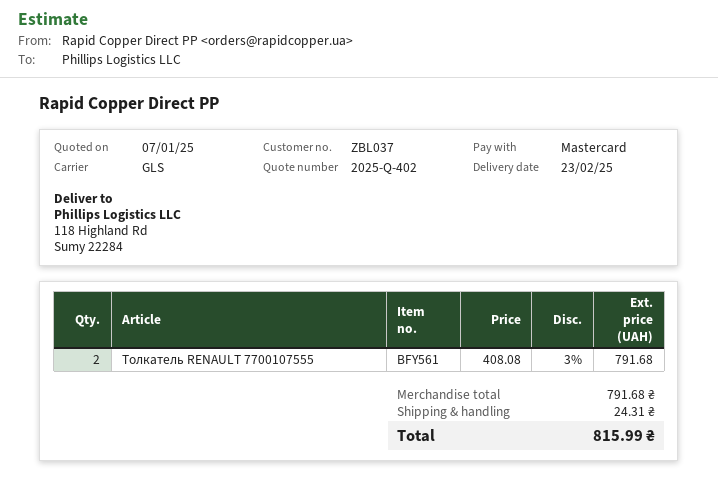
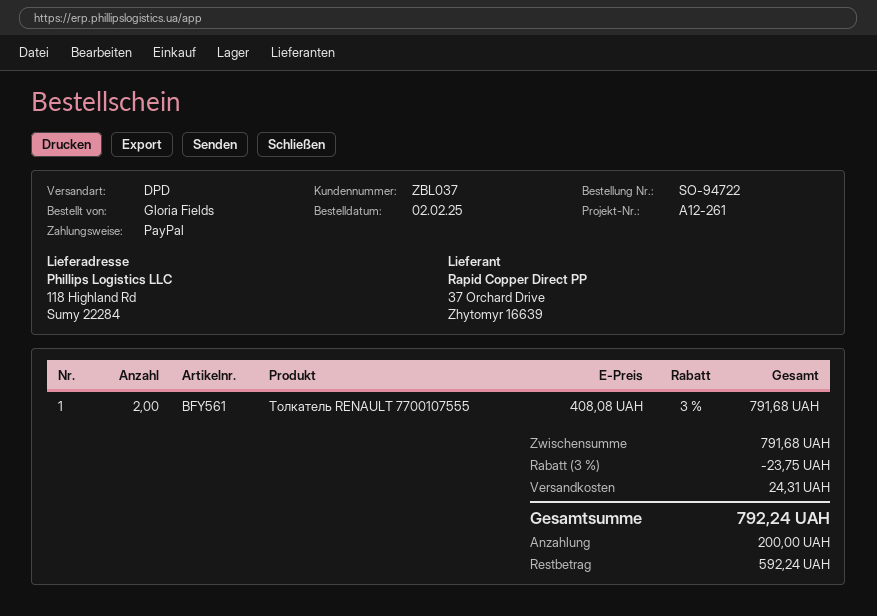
payment method: Mastercard -> PayPal
shipping method: GLS -> DPD
discount: none -> 3% = 23.75
total: 815.99 -> 792.24

